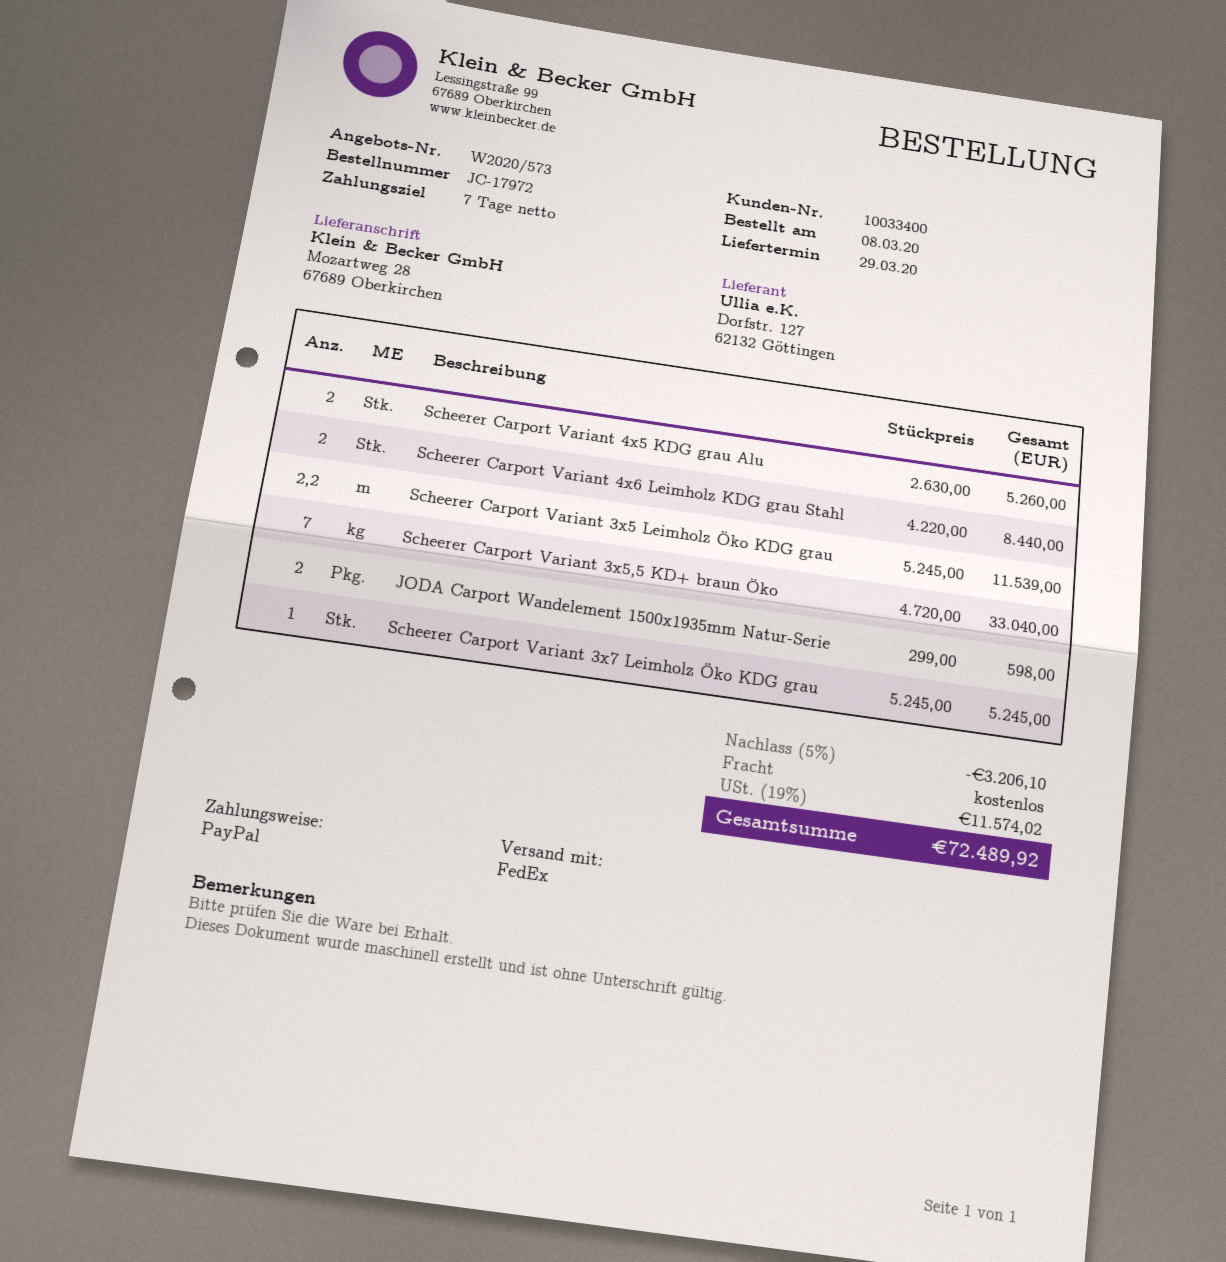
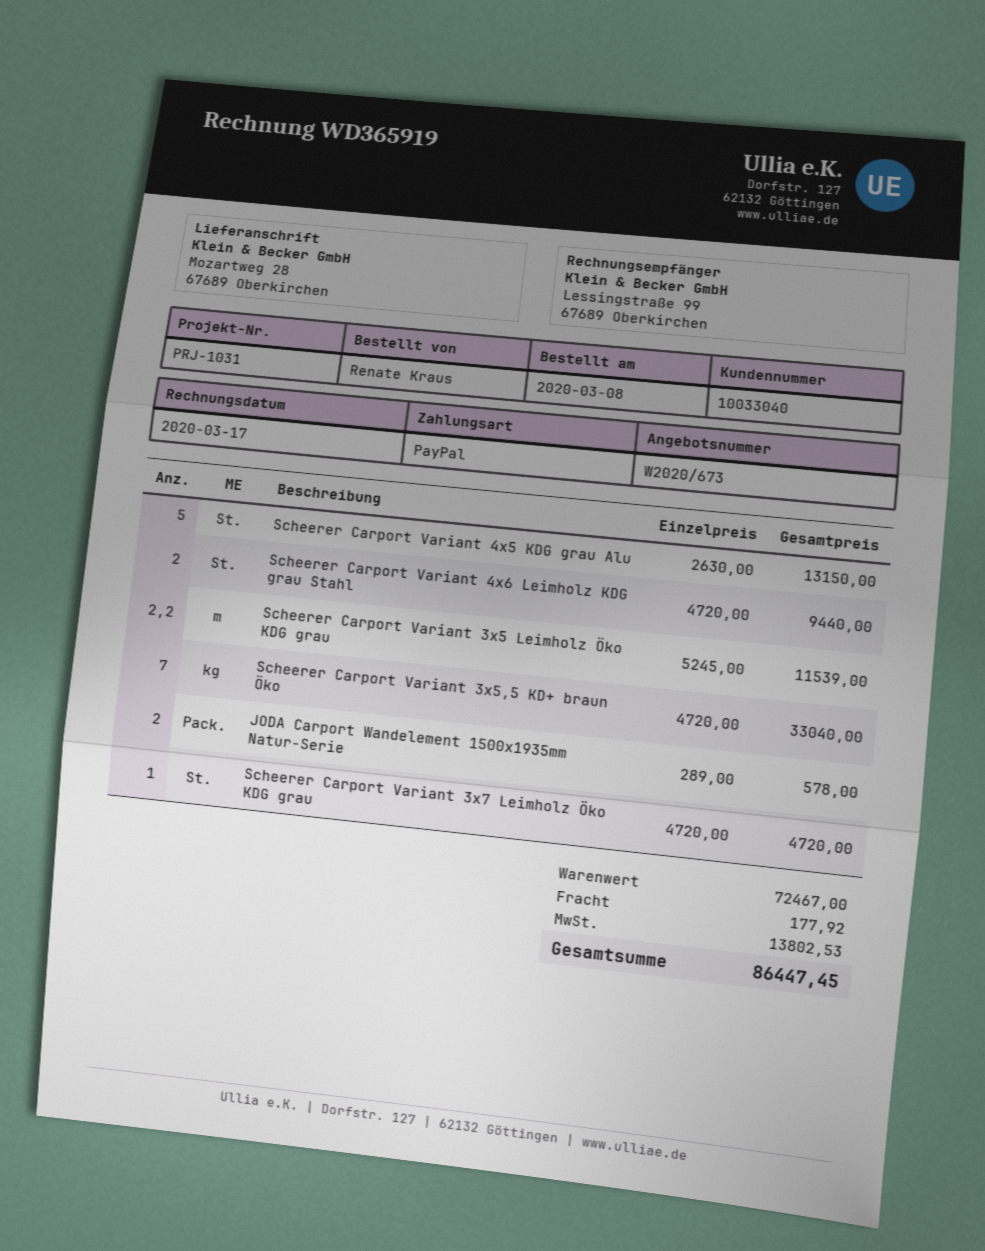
quote number: W2020/573 -> W2020/673
customer number: 10033400 -> 10033040
Scheerer Carport Variant 4x5 KDG grau Alu: 2 x 2630.00 = 5260.00 -> 5 x 2630.00 = 13150.00
Scheerer Carport Variant 4x6 Leimholz KDG grau Stahl: 2 x 4220.00 = 8440.00 -> 2 x 4720.00 = 9440.00
JODA Carport Wandelement 1500x1935mm Natur-Serie: 2 x 299.00 = 598.00 -> 2 x 289.00 = 578.00
Scheerer Carport Variant 3x7 Leimholz Öko KDG grau: 1 x 5245.00 = 5245.00 -> 1 x 4720.00 = 4720.00
discount: 5% = 3206.10 -> none
shipping: 0.00 -> 177.92
tax: 11574.02 -> 13802.53
total: 72489.92 -> 86447.45

